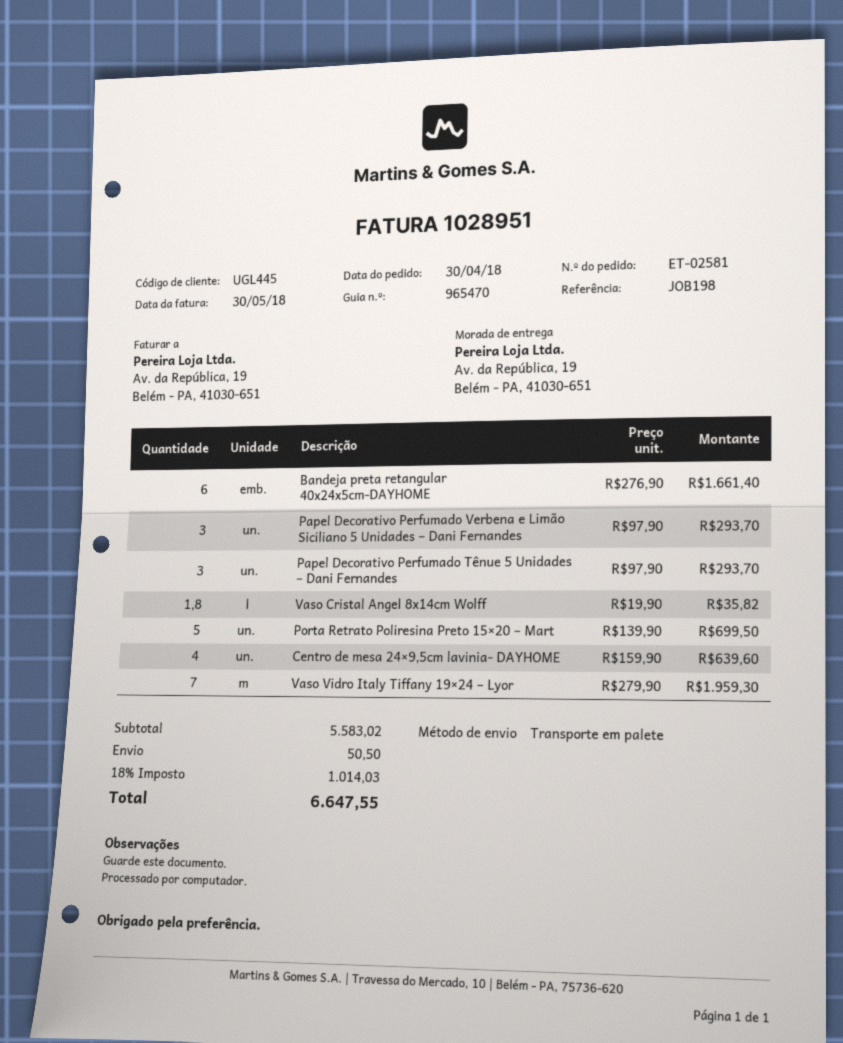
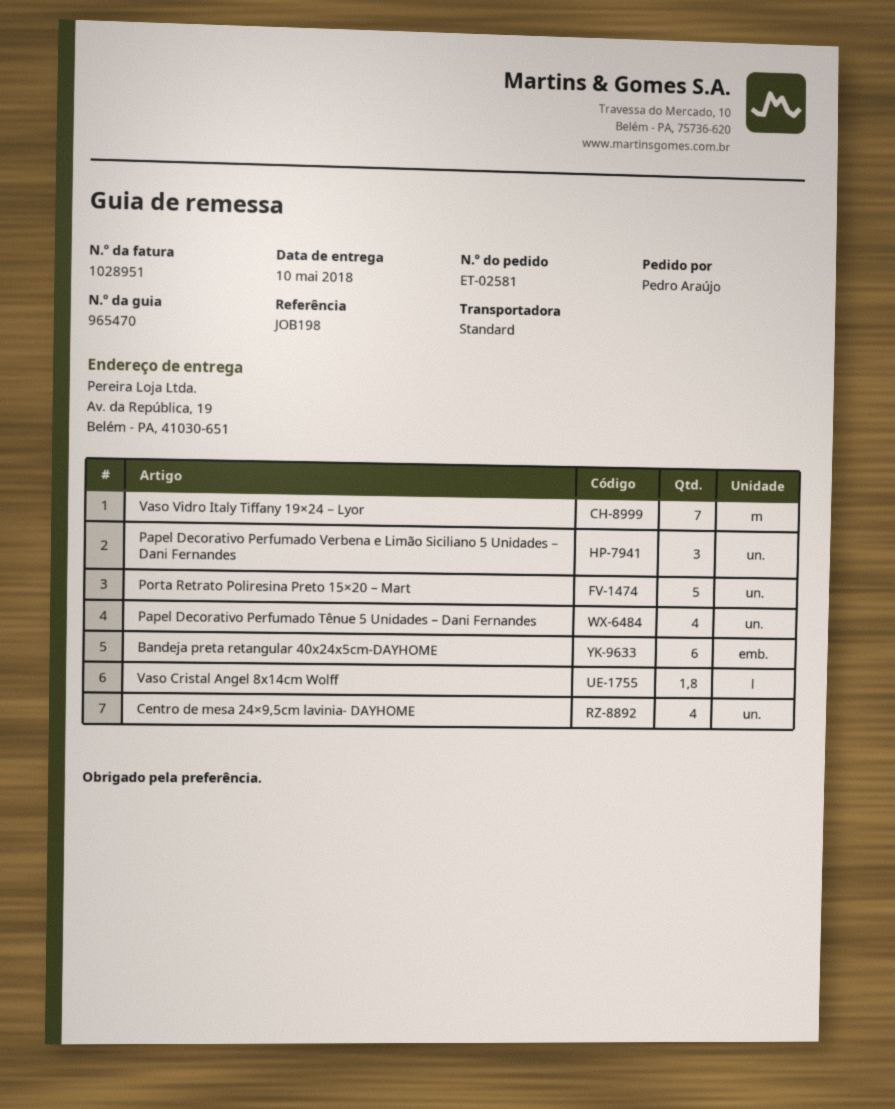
shipping method: pallet freight -> standard
Papel Decorativo Perfumado Tênue 5 Unidades – Dani Fernandes: 3 -> 4

